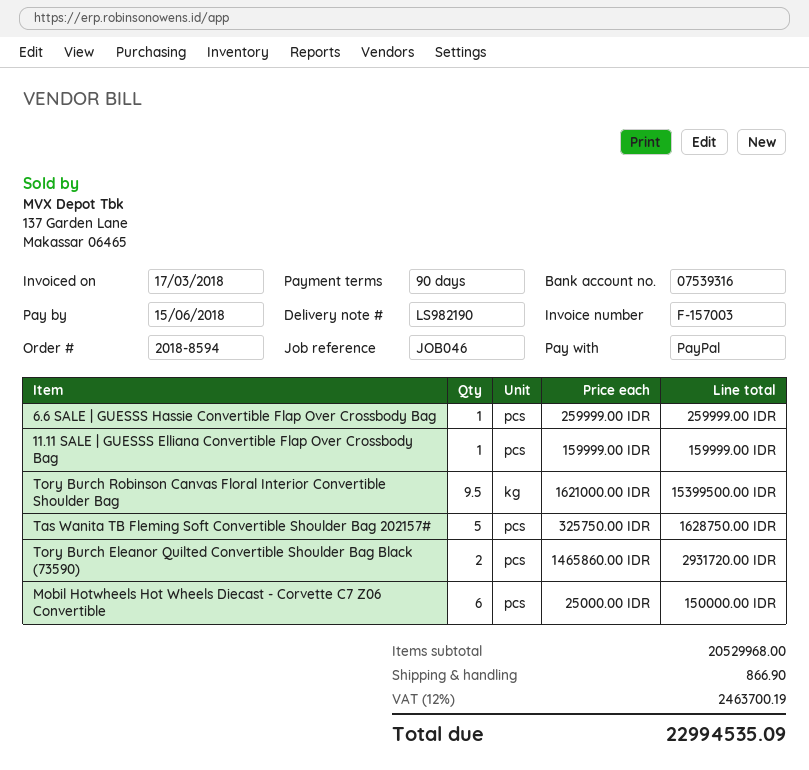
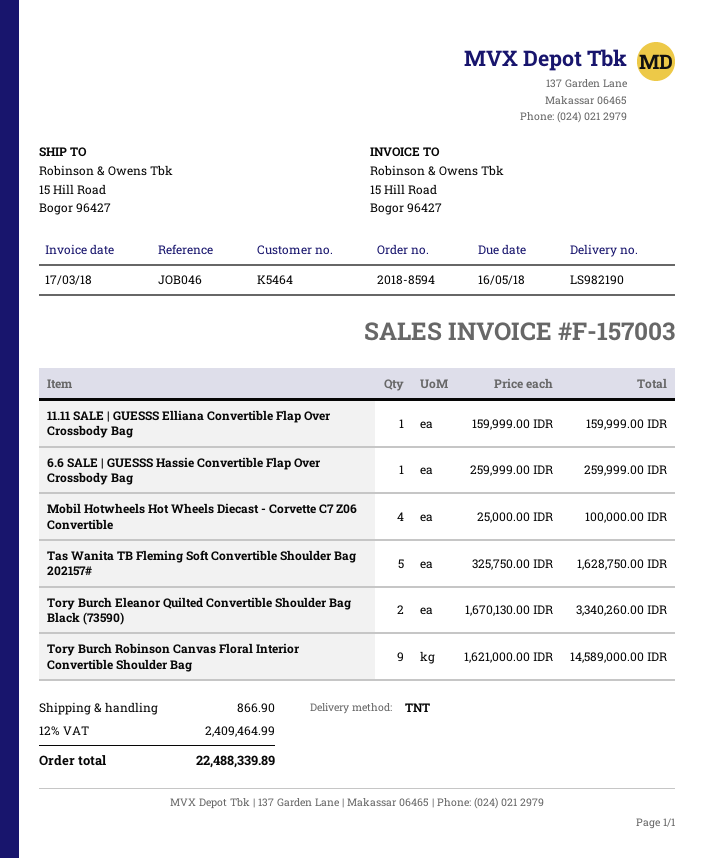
due date: 2018-06-15 -> 2018-05-16
Tory Burch Robinson Canvas Floral Interior Convertible Shoulder Bag: 9.5 x 1621000.00 = 15399500.00 -> 9 x 1621000.00 = 14589000.00
Tory Burch Eleanor Quilted Convertible Shoulder Bag Black (73590): 2 x 1465860.00 = 2931720.00 -> 2 x 1670130.00 = 3340260.00
Mobil Hotwheels Hot Wheels Diecast - Corvette C7 Z06 Convertible: 6 x 25000.00 = 150000.00 -> 4 x 25000.00 = 100000.00
tax: 12% = 2463700.19 -> 12% = 2409464.99
total: 22994535.09 -> 22488339.89

